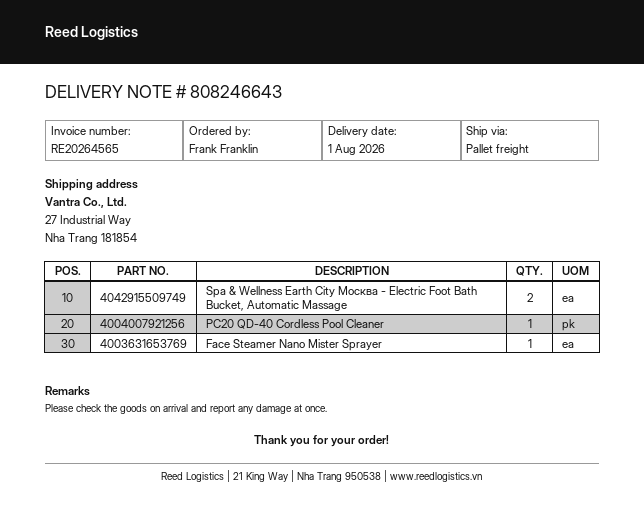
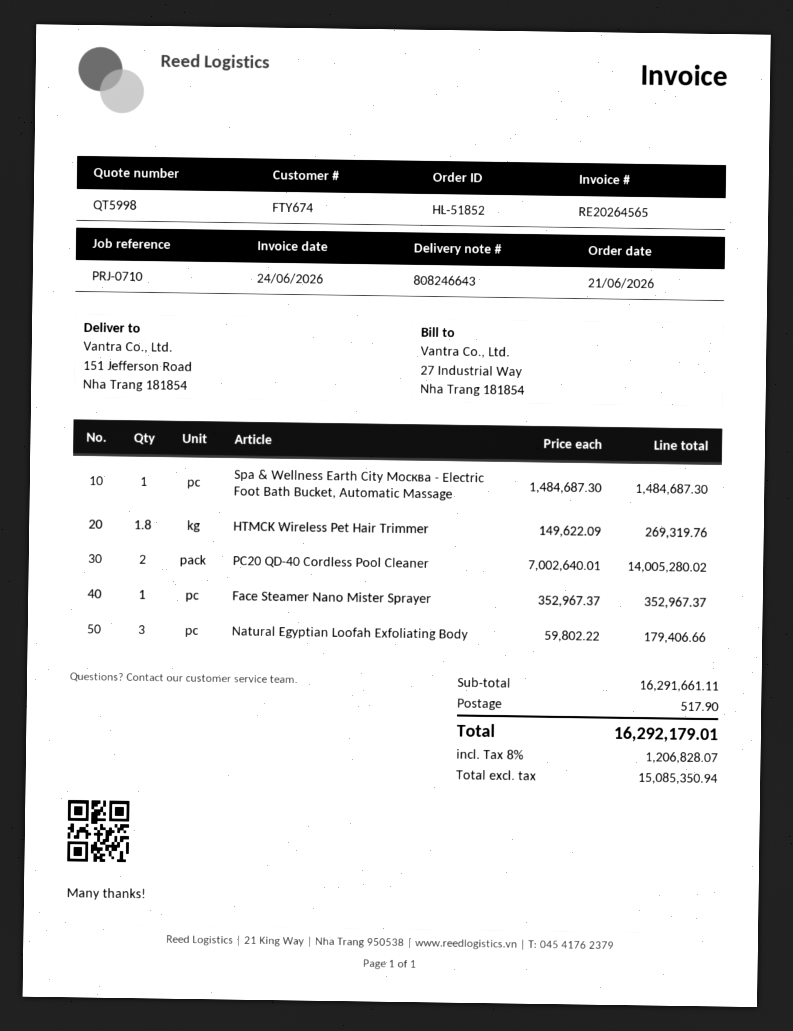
ship to: 27 Industrial Way, Nha Trang 181854 -> 151 Jefferson Road, Nha Trang 181854
Spa & Wellness Earth City Москва - Electric Foot Bath Bucket, Automatic Massage: 2 -> 1
PC20 QD-40 Cordless Pool Cleaner: 1 -> 2
HTMCK Wireless Pet Hair Trimmer: none -> 1.8
Natural Egyptian Loofah Exfoliating Body: none -> 3

